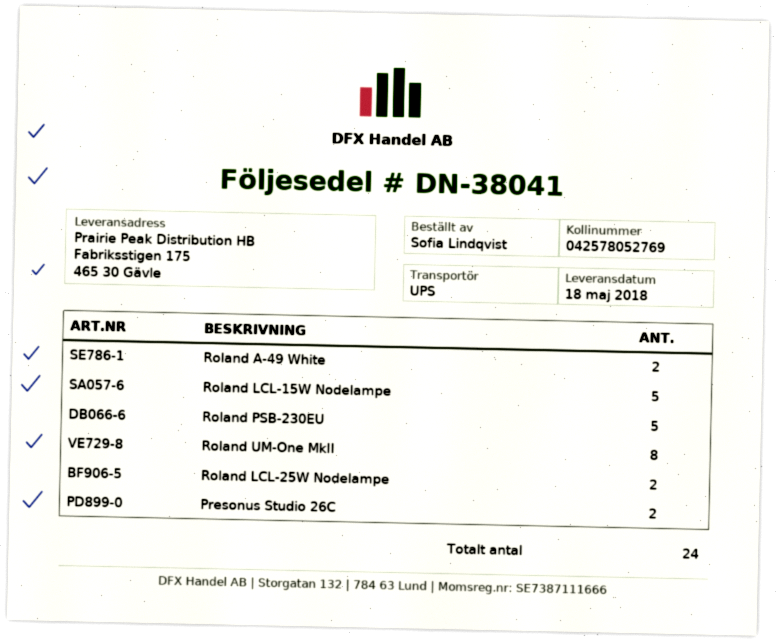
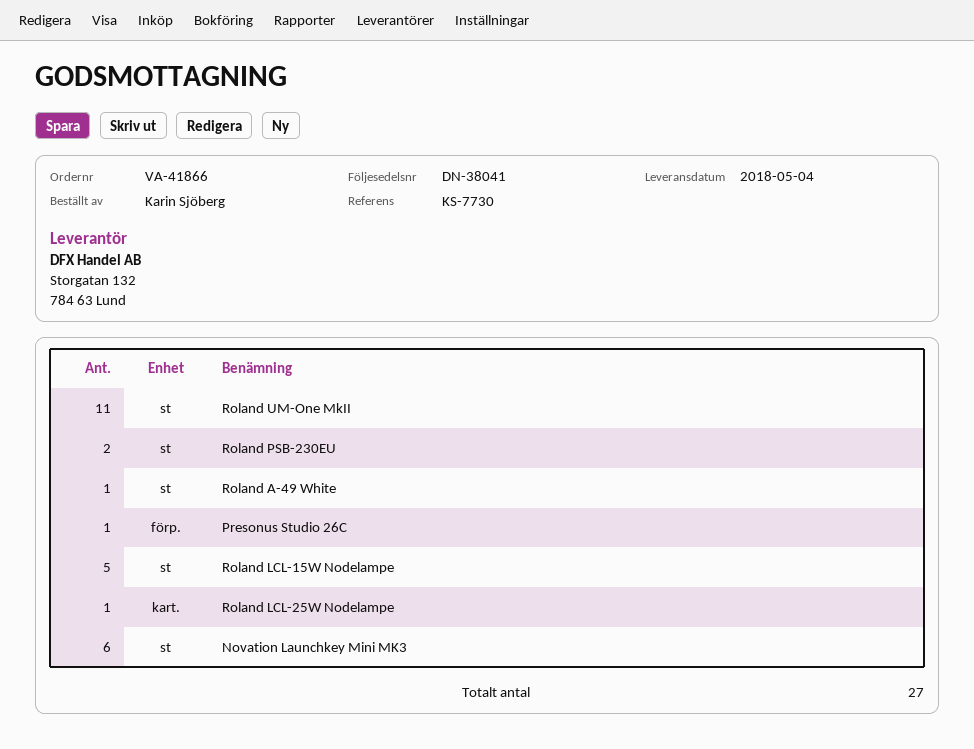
delivery date: 2018-05-18 -> 2018-05-04
ordered by: Sofia Lindqvist -> Karin Sjöberg
Roland A-49 White: 2 -> 1
Roland PSB-230EU: 5 -> 2
Roland UM-One MkII: 8 -> 11
Roland LCL-25W Nodelampe: 2 -> 1
Presonus Studio 26C: 2 -> 1
Novation Launchkey Mini MK3: none -> 6
total quantity: 24 -> 27

